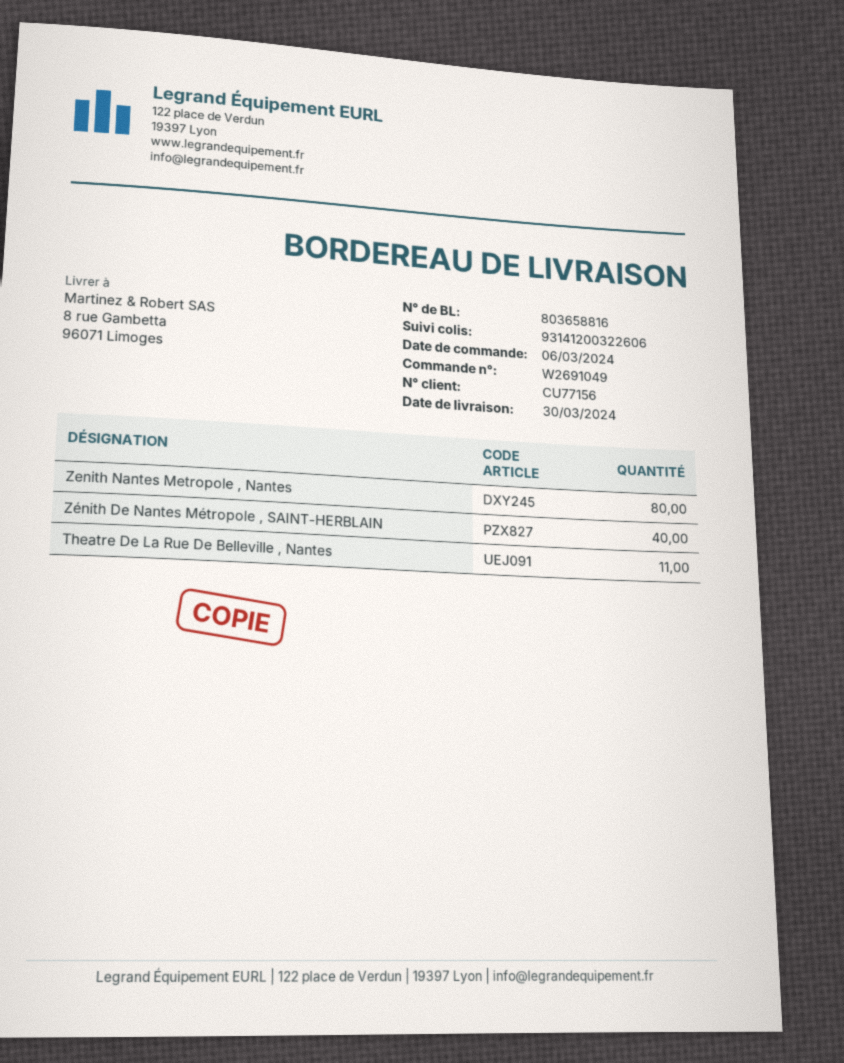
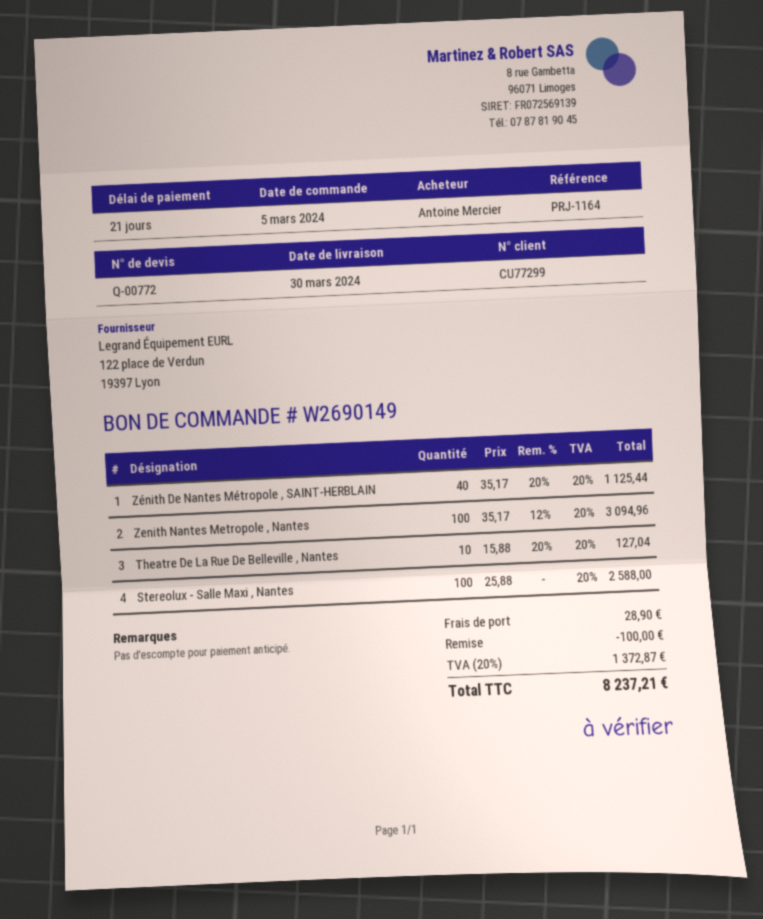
order number: W2691049 -> W2690149
order date: 2024-03-06 -> 2024-03-05
customer number: CU77156 -> CU77299
Zenith Nantes Metropole , Nantes: 80 -> 100
Theatre De La Rue De Belleville , Nantes: 11 -> 10
Stereolux - Salle Maxi , Nantes: none -> 100

